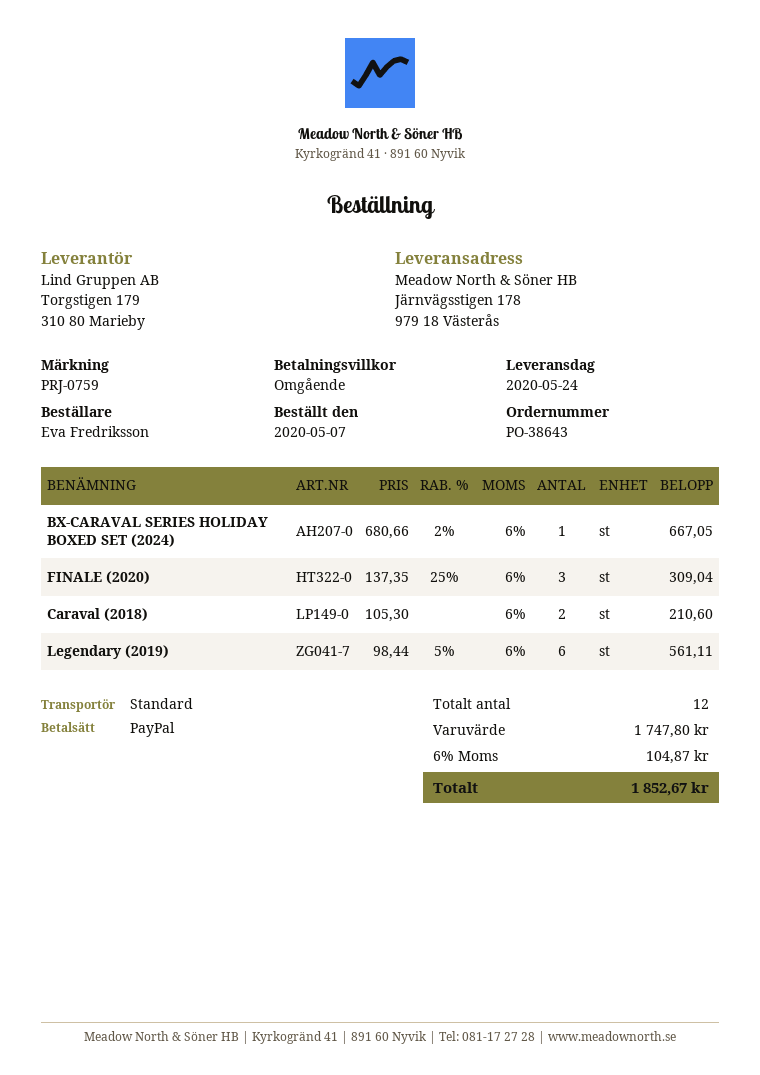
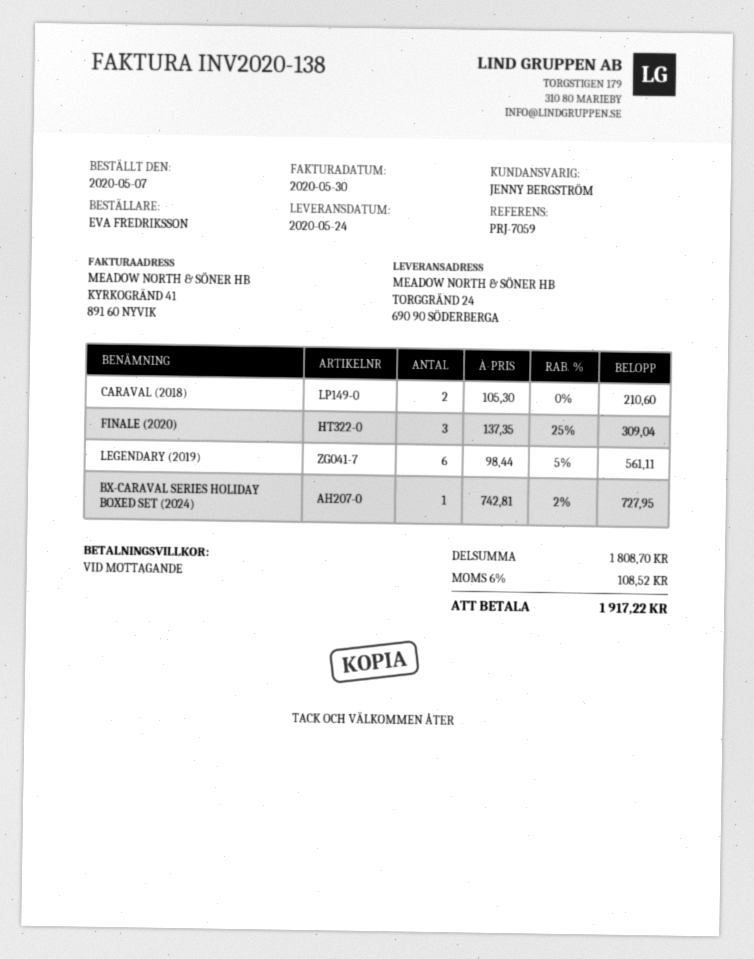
reference: PRJ-0759 -> PRJ-7059
ship to: Järnvägsstigen 178, 979 18 Västerås -> TORGGRÄND 24, 690 90 SÖDERBERGA
BX-CARAVAL SERIES HOLIDAY BOXED SET (2024): 1 x 680.66 - 2% = 667.05 -> 1 x 742.81 - 2% = 727.95
subtotal: 1747.80 -> 1808.70
tax: 6% = 104.87 -> 6% = 108.52
total: 1852.67 -> 1917.22

